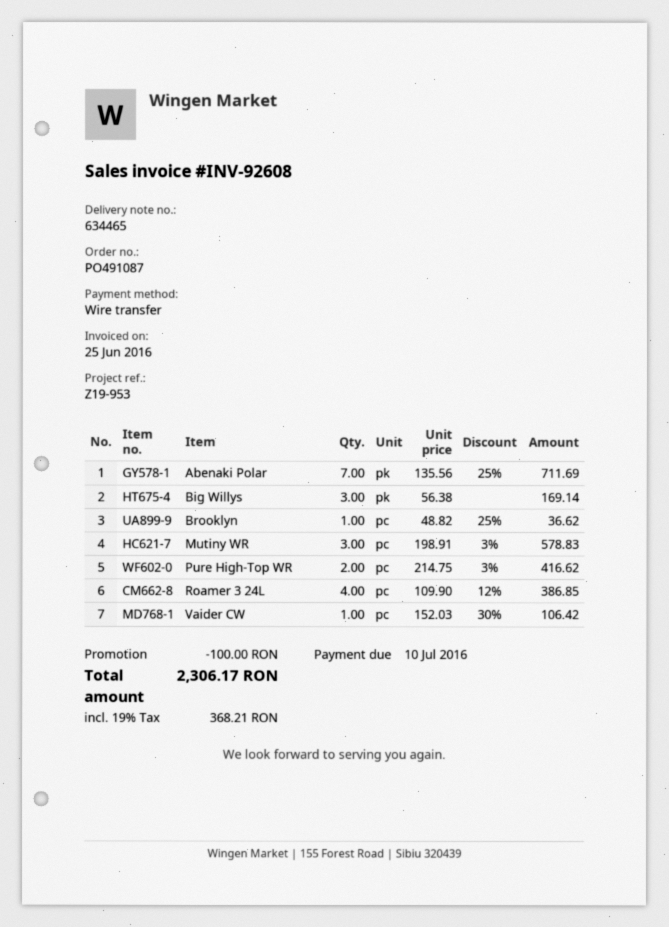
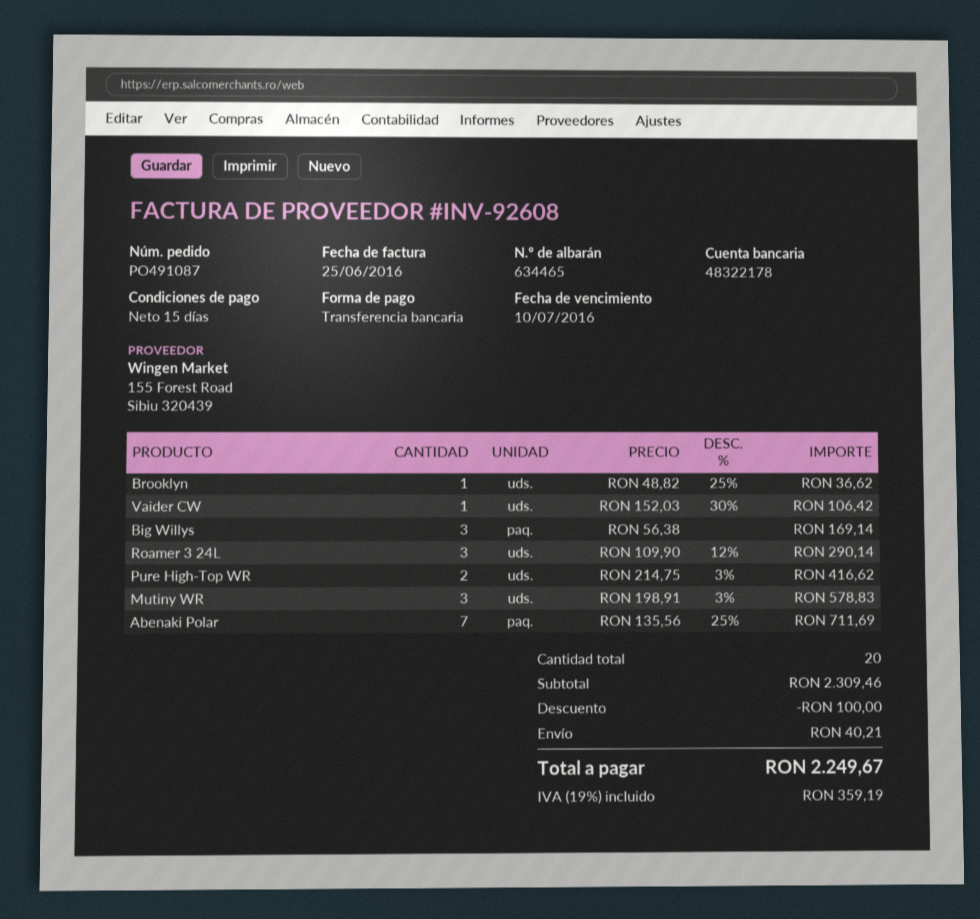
Roamer 3 24L: 4 x 109.90 - 12% = 386.85 -> 3 x 109.90 - 12% = 290.14
shipping: none -> 40.21
tax: 19% = 368.21 -> 19% = 359.19
total: 2306.17 -> 2249.67

